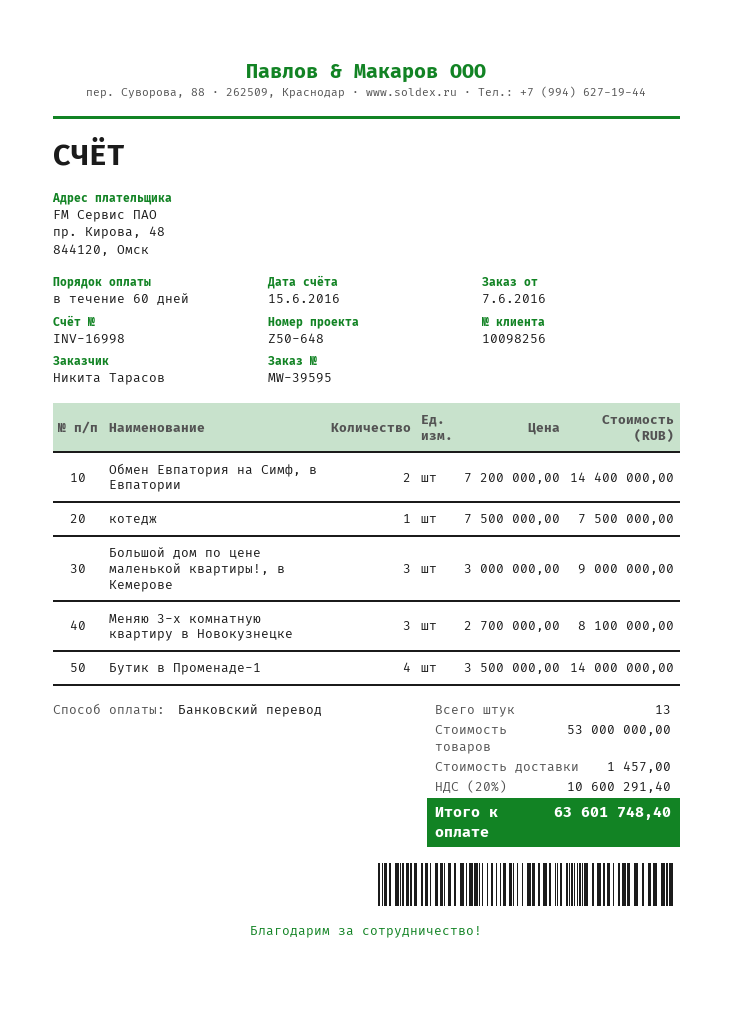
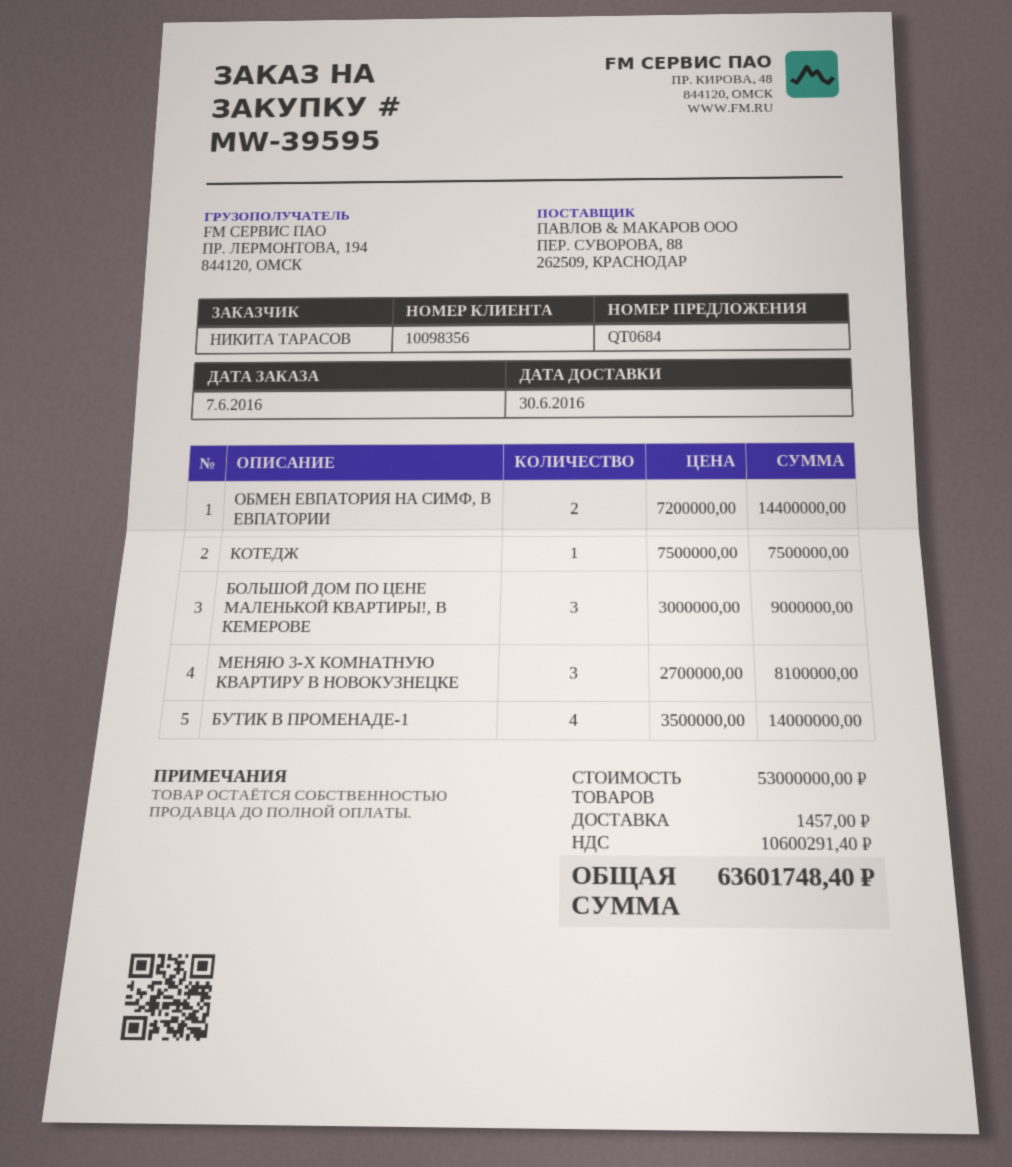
customer number: 10098256 -> 10098356

